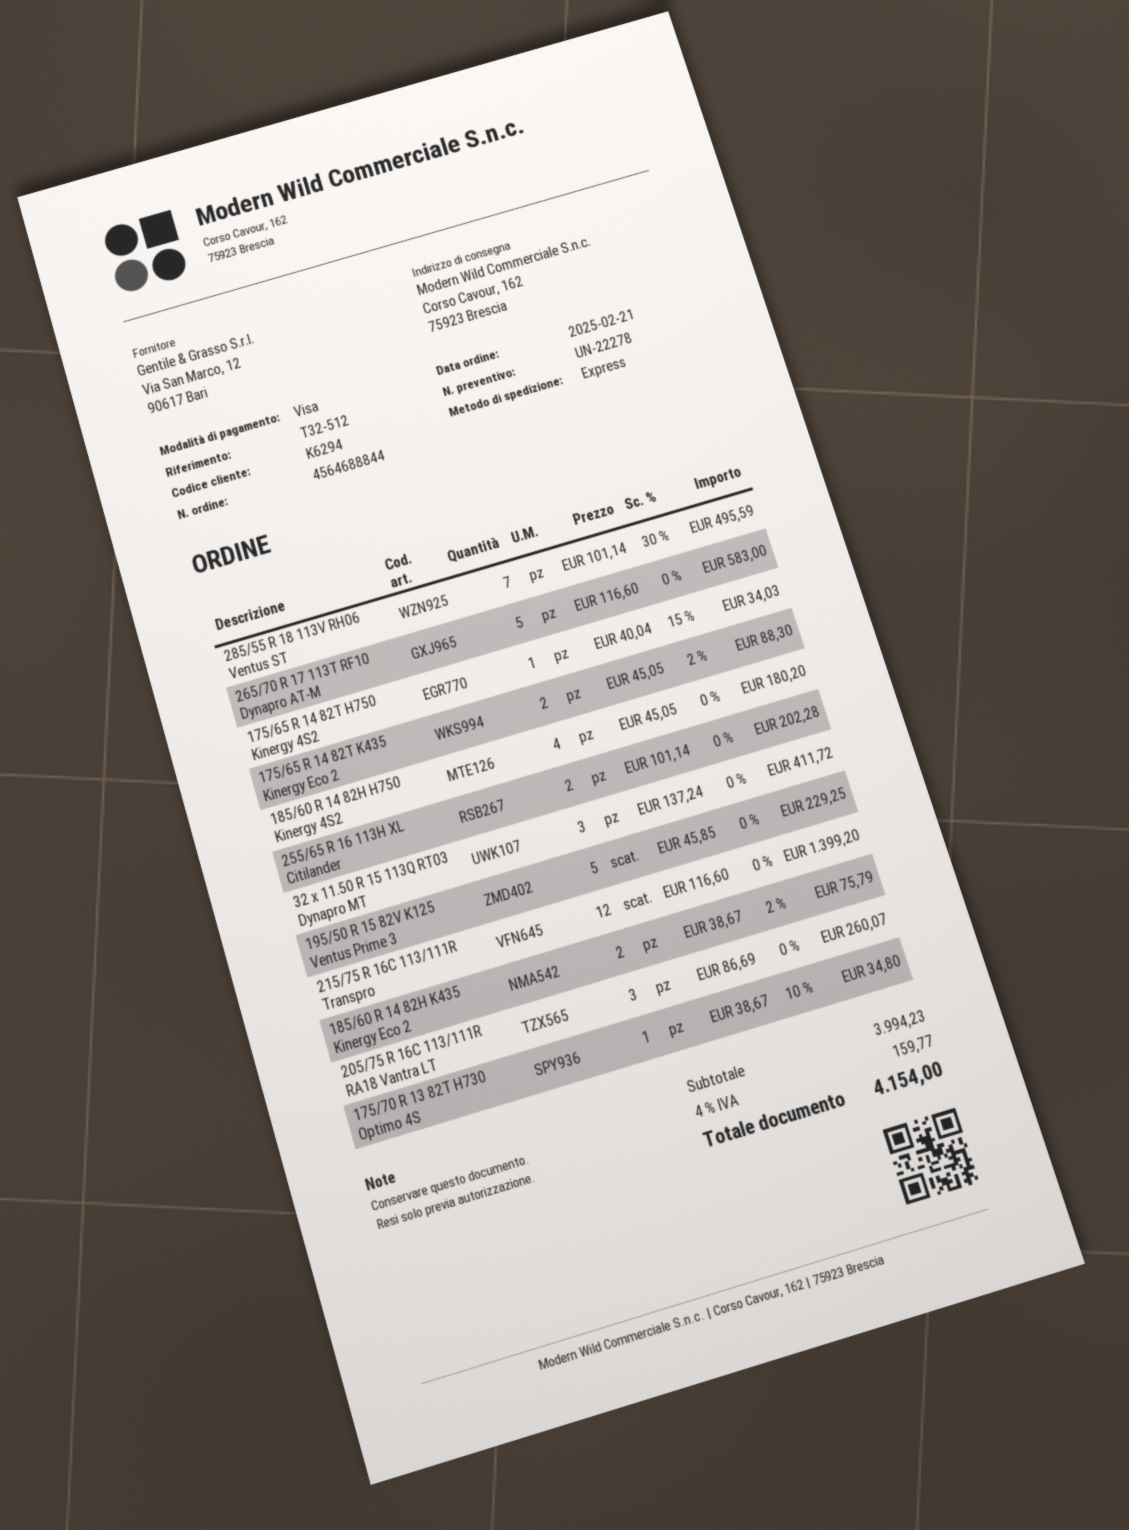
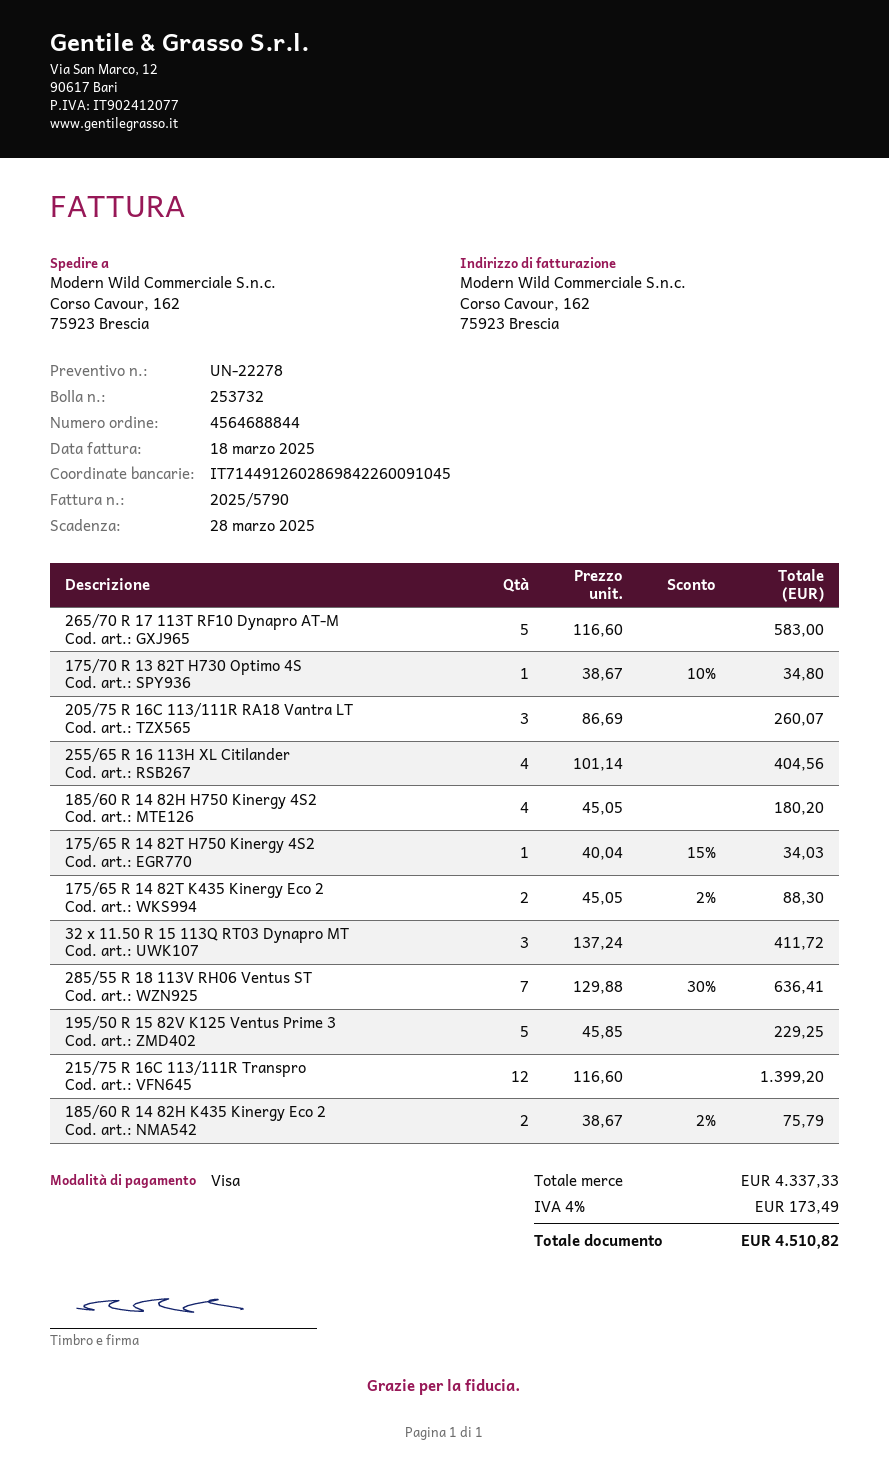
285/55 R 18 113V RH06 Ventus ST: 7 x 101.14 - 30% = 495.59 -> 7 x 129.88 - 30% = 636.41
255/65 R 16 113H XL Citilander: 2 x 101.14 = 202.28 -> 4 x 101.14 = 404.56
subtotal: 3994.23 -> 4337.33
tax: 4% = 159.77 -> 4% = 173.49
total: 4154.00 -> 4510.82

